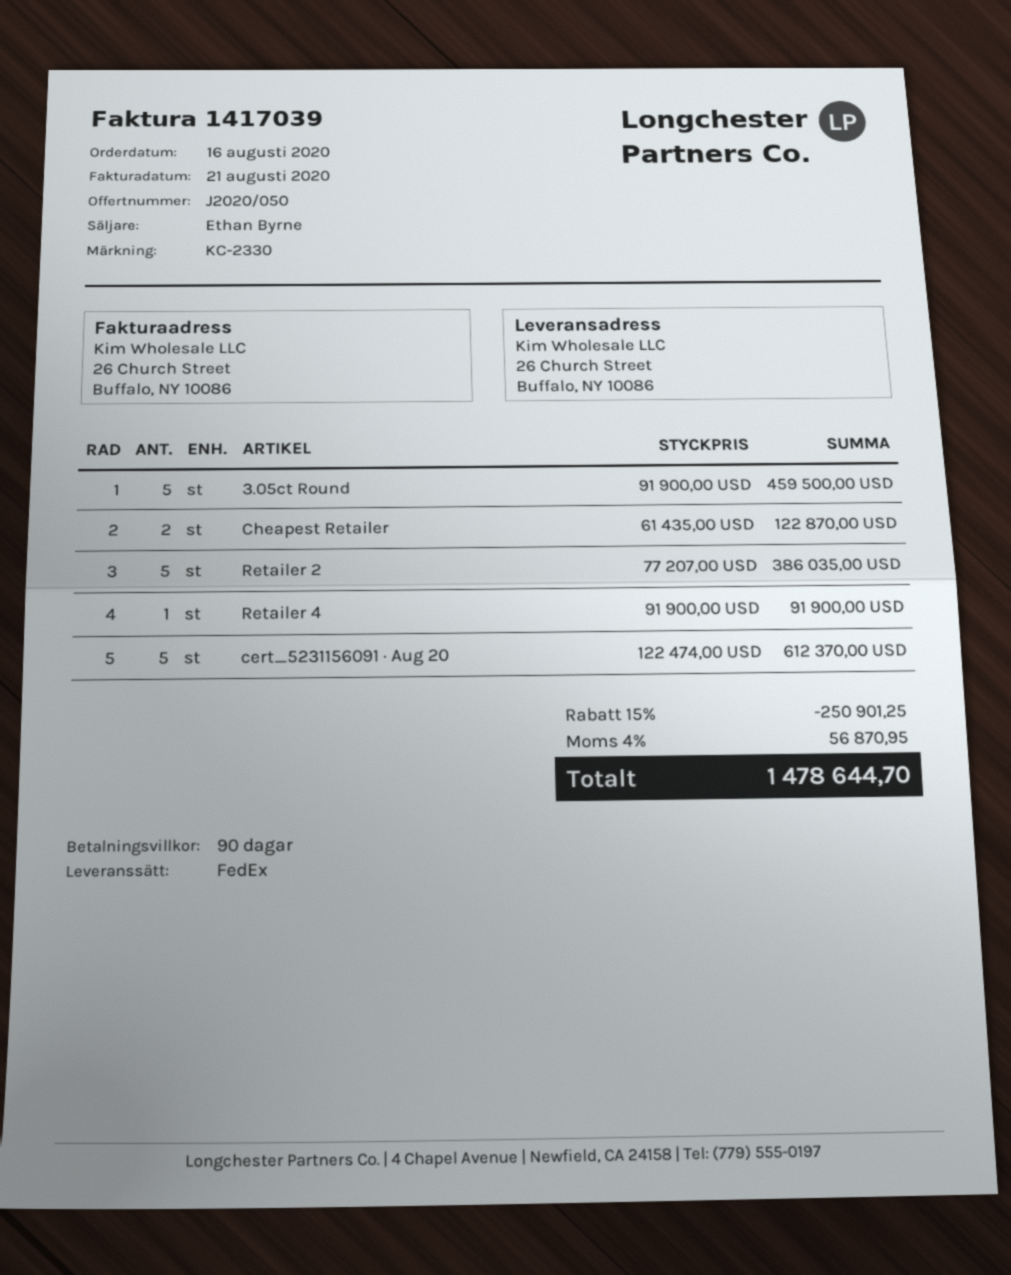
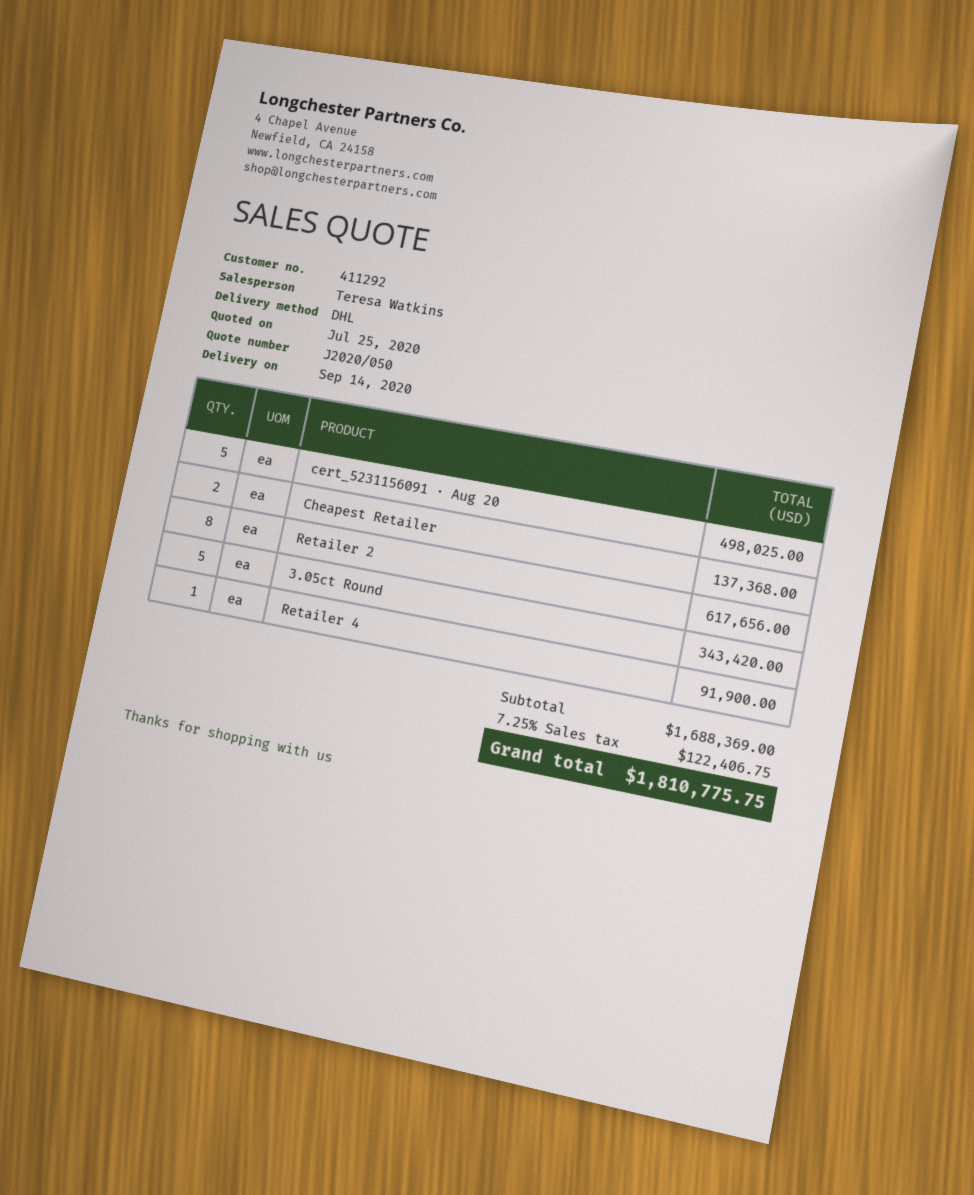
sales rep: Ethan Byrne -> Teresa Watkins
shipping method: FedEx -> DHL
3.05ct Round: 5 for 459500.00 -> 5 for 343420.00
Cheapest Retailer: 2 for 122870.00 -> 2 for 137368.00
Retailer 2: 5 for 386035.00 -> 8 for 617656.00
cert_5231156091 · Aug 20: 5 for 612370.00 -> 5 for 498025.00
discount: 15% = 250901.25 -> none
tax: 4% = 56870.95 -> 7.25% = 122406.75
total: 1478644.70 -> 1810775.75

